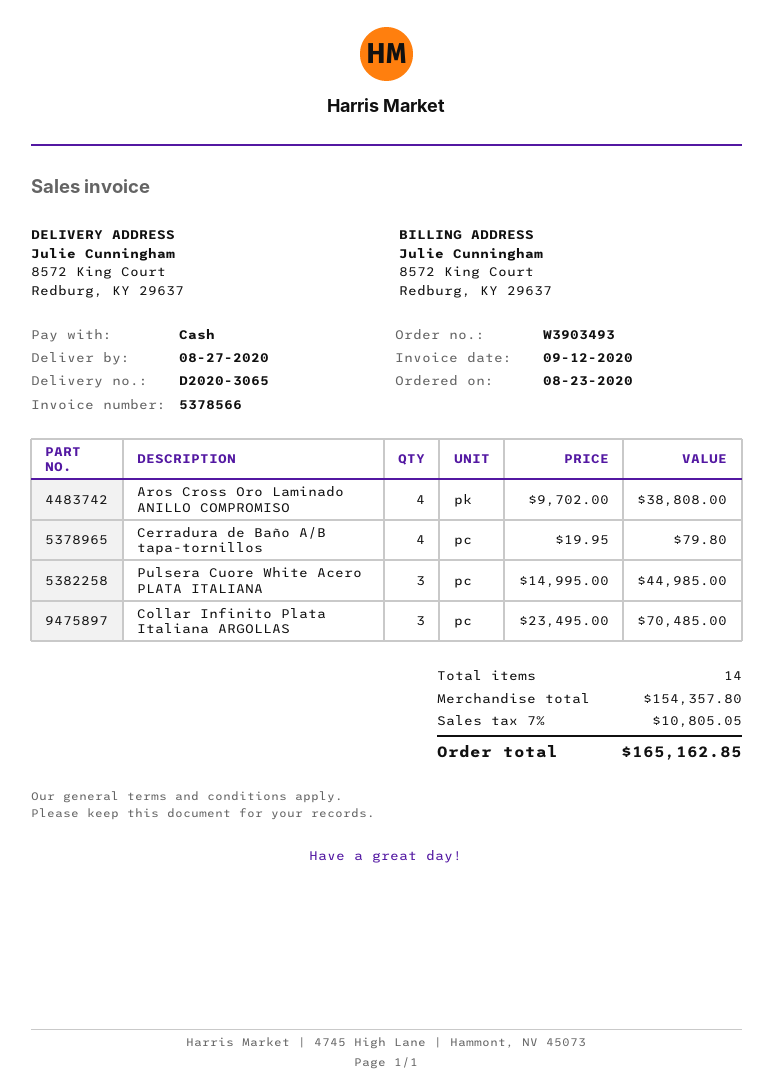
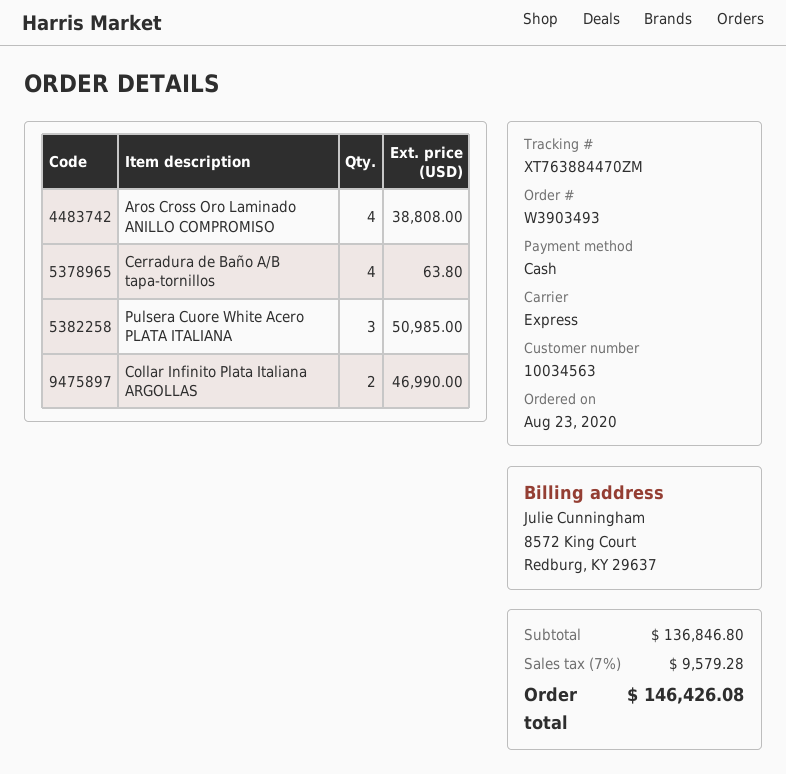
Cerradura de Baño A/B tapa-tornillos: 4 for 79.80 -> 4 for 63.80
Pulsera Cuore White Acero PLATA ITALIANA: 3 for 44985.00 -> 3 for 50985.00
Collar Infinito Plata Italiana ARGOLLAS: 3 for 70485.00 -> 2 for 46990.00
subtotal: 154357.80 -> 136846.80
tax: 7% = 10805.05 -> 7% = 9579.28
total: 165162.85 -> 146426.08

